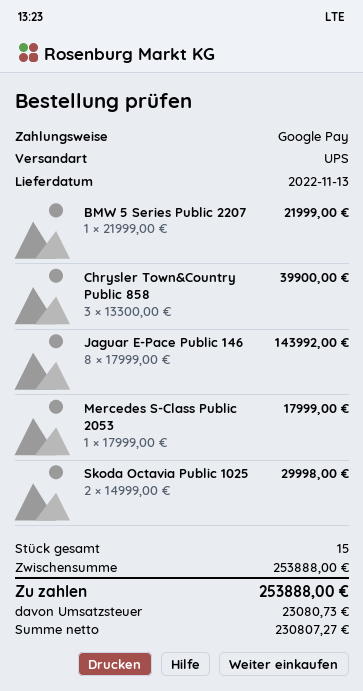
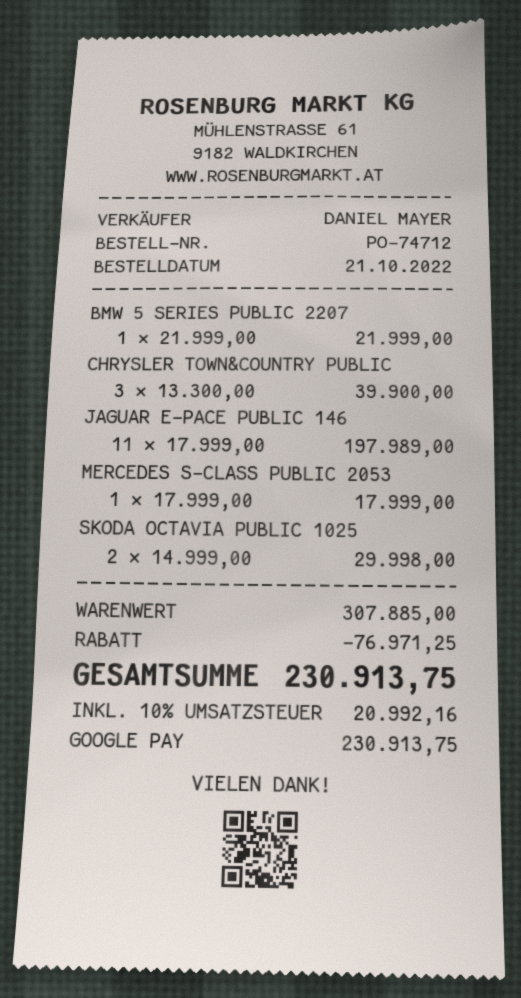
Jaguar E-Pace Public 146: 8 x 17999.00 = 143992.00 -> 11 x 17999.00 = 197989.00
subtotal: 253888.00 -> 307885.00
discount: none -> 76971.25
tax: 23080.73 -> 20992.16
total: 253888.00 -> 230913.75

